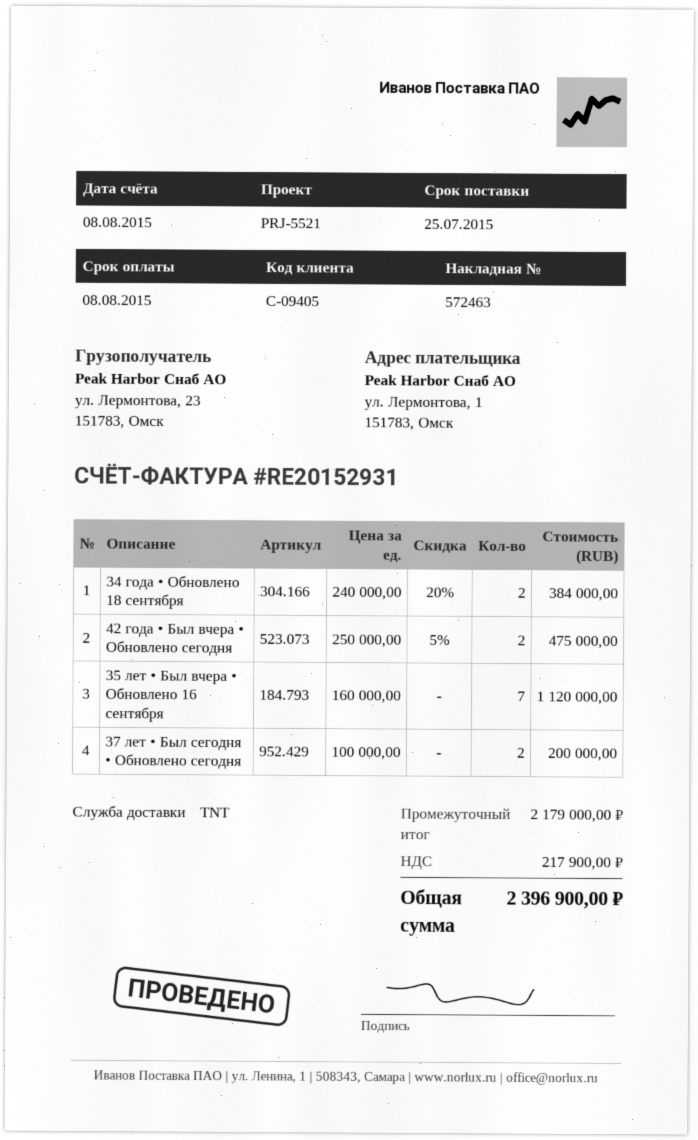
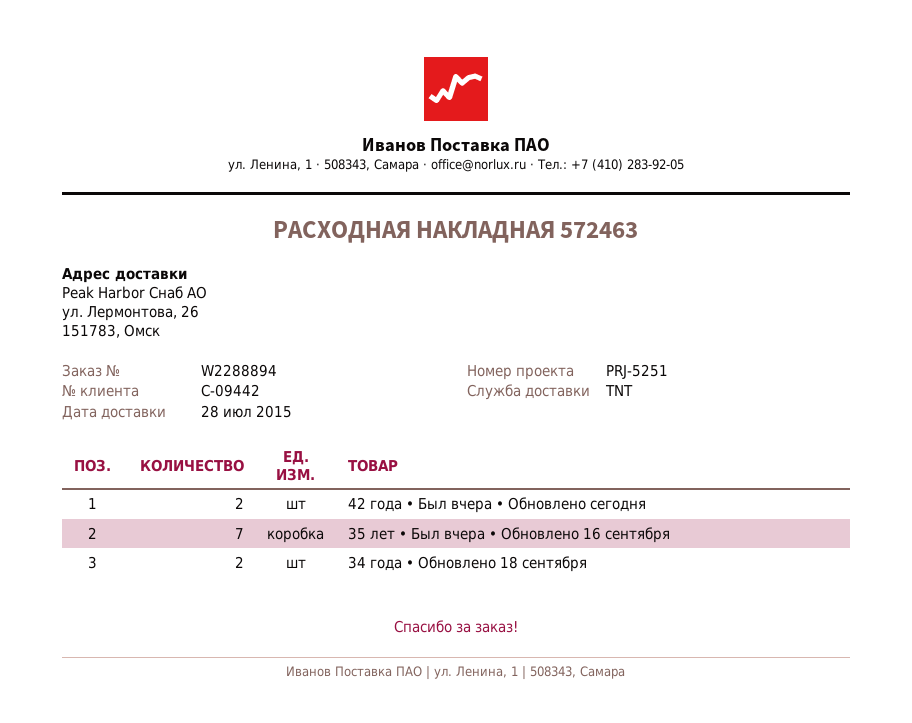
delivery date: 2015-07-25 -> 2015-07-28
customer number: C-09405 -> C-09442
reference: PRJ-5521 -> PRJ-5251
ship to: ул. Лермонтова, 23, 151783, Омск -> ул. Лермонтова, 26, 151783, Омск
37 лет • Был сегодня • Обновлено сегодня: 2 -> none

